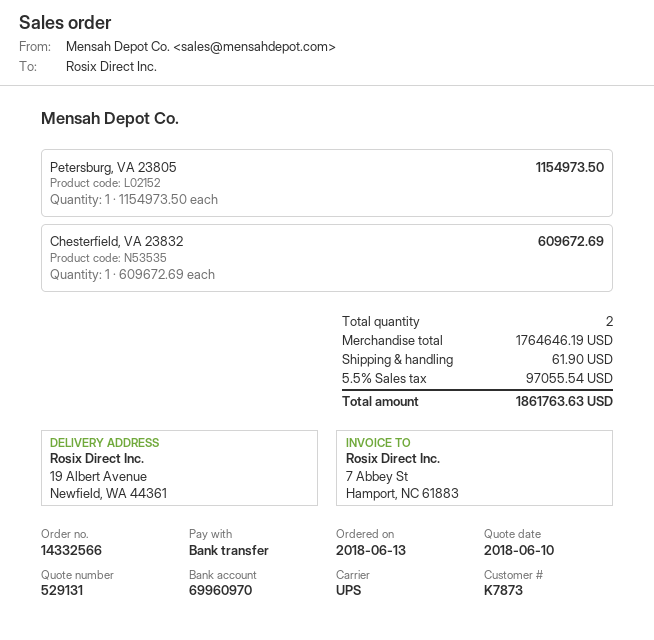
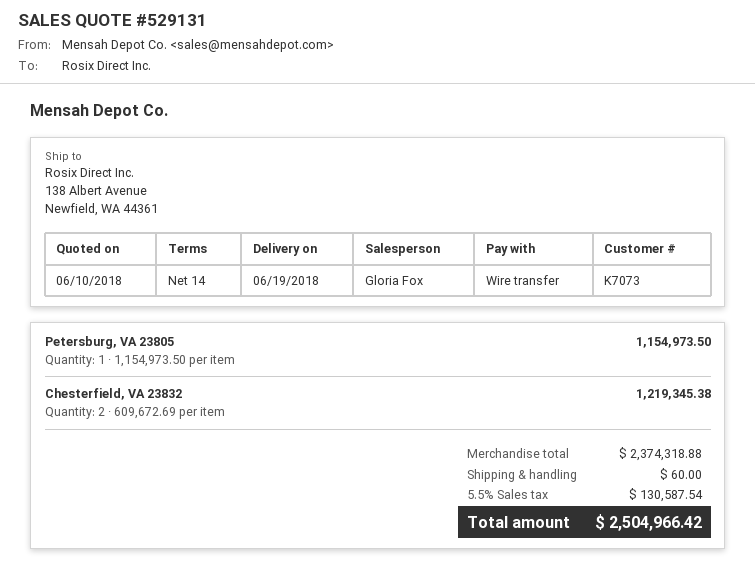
customer number: K7873 -> K7073
ship to: 19 Albert Avenue, Newfield, WA 44361 -> 138 Albert Avenue, Newfield, WA 44361
Chesterfield, VA 23832: 1 x 609672.69 = 609672.69 -> 2 x 609672.69 = 1219345.38
subtotal: 1764646.19 -> 2374318.88
shipping: 61.90 -> 60.00
tax: 5.5% = 97055.54 -> 5.5% = 130587.54
total: 1861763.63 -> 2504966.42

